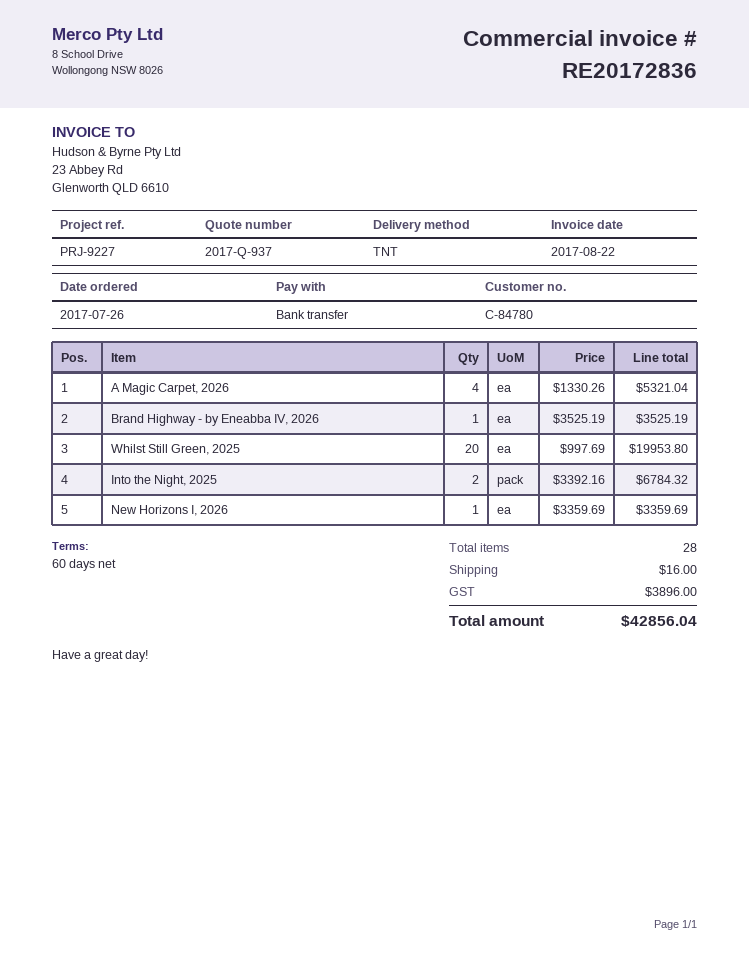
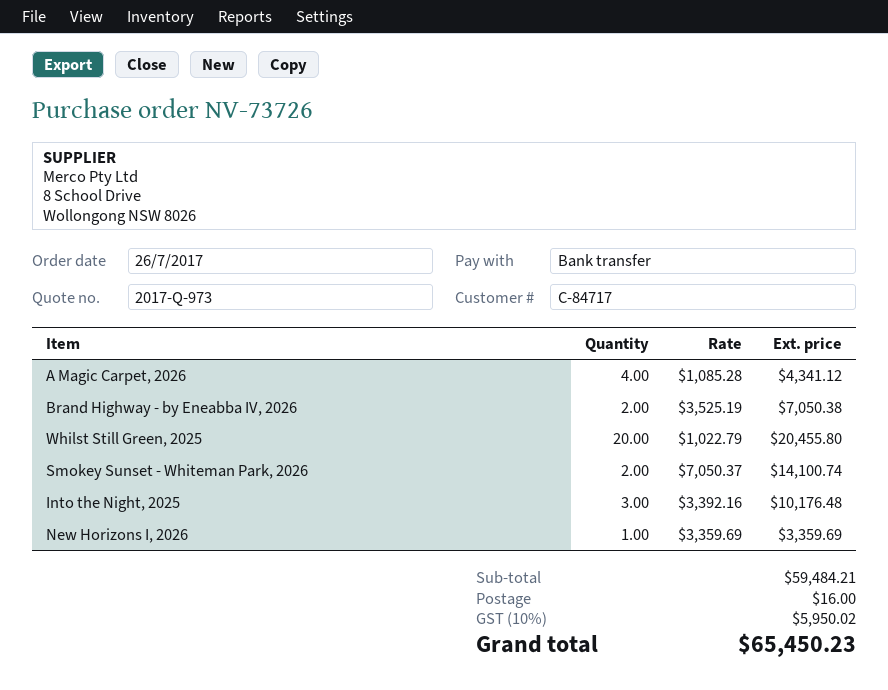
quote number: 2017-Q-937 -> 2017-Q-973
customer number: C-84780 -> C-84717
A Magic Carpet, 2026: 4 x 1330.26 = 5321.04 -> 4 x 1085.28 = 4341.12
Brand Highway - by Eneabba IV, 2026: 1 x 3525.19 = 3525.19 -> 2 x 3525.19 = 7050.38
Whilst Still Green, 2025: 20 x 997.69 = 19953.80 -> 20 x 1022.79 = 20455.80
Into the Night, 2025: 2 x 3392.16 = 6784.32 -> 3 x 3392.16 = 10176.48
Smokey Sunset - Whiteman Park, 2026: none -> 2 x 7050.37 = 14100.74
tax: 3896.00 -> 5950.02
total: 42856.04 -> 65450.23

